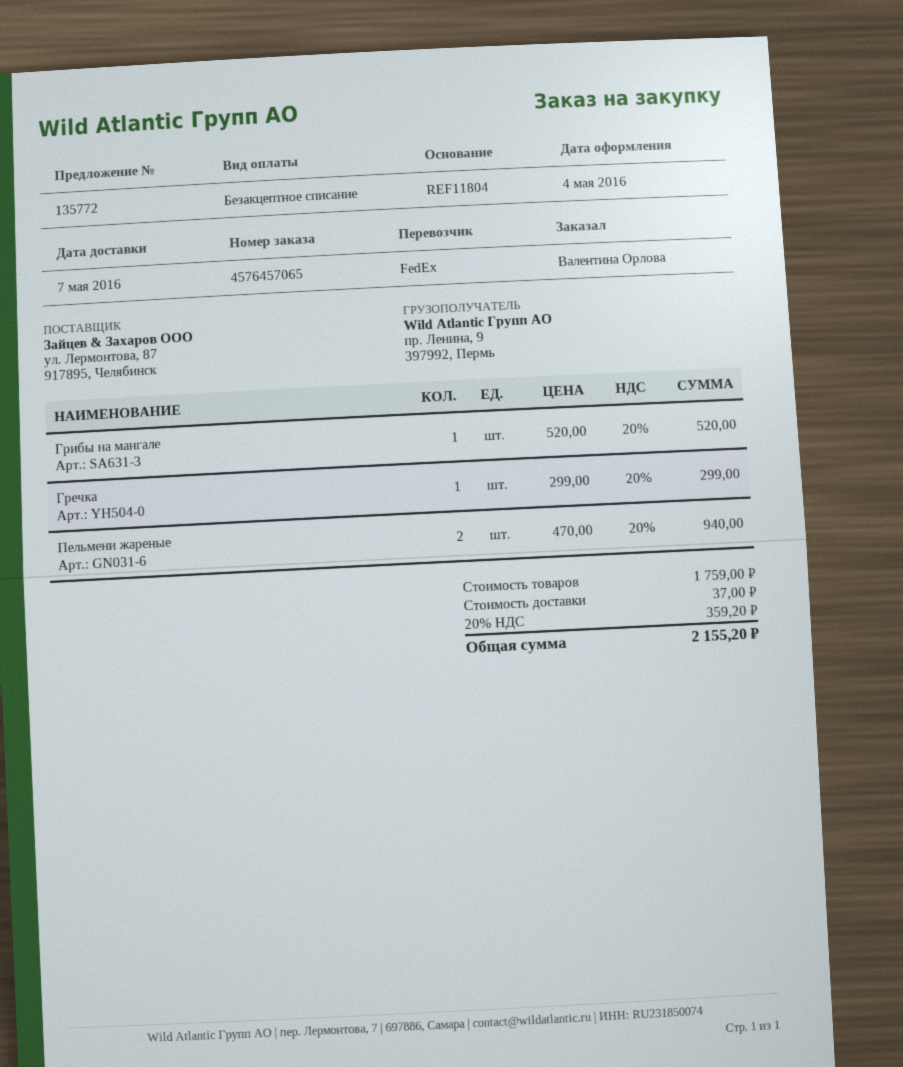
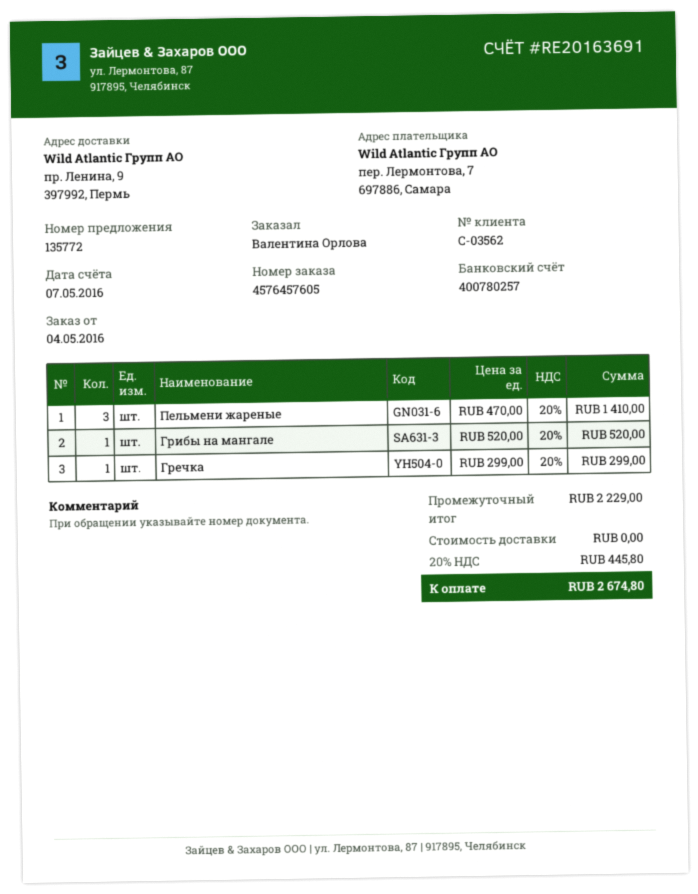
order number: 4576457065 -> 4576457605
Пельмени жареные: 2 x 470.00 = 940.00 -> 3 x 470.00 = 1410.00
subtotal: 1759.00 -> 2229.00
shipping: 37.00 -> 0.00
tax: 20% = 359.20 -> 20% = 445.80
total: 2155.20 -> 2674.80

